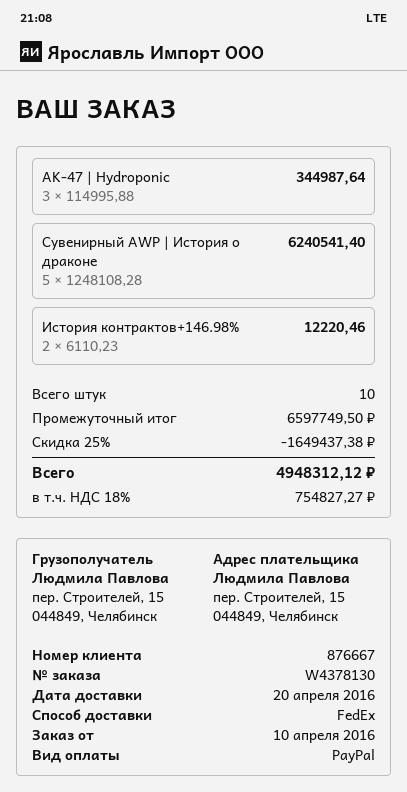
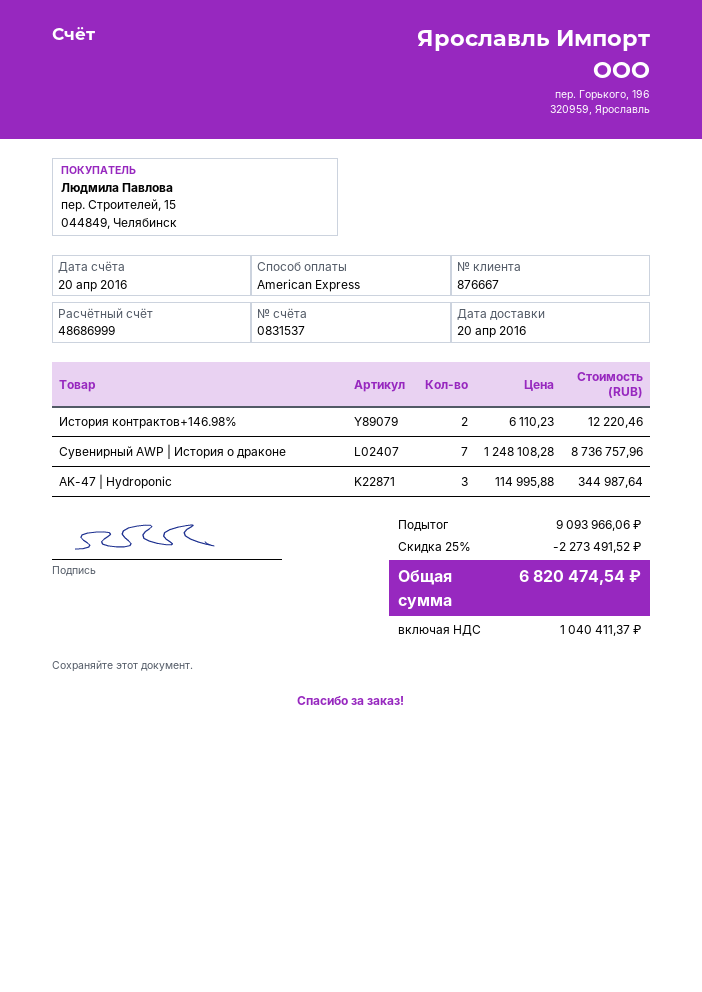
payment method: PayPal -> American Express
Сувенирный AWP | История о драконе: 5 x 1248108.28 = 6240541.40 -> 7 x 1248108.28 = 8736757.96
subtotal: 6597749.50 -> 9093966.06
discount: 25% = 1649437.38 -> 25% = 2273491.52
tax: 754827.27 -> 1040411.37
total: 4948312.12 -> 6820474.54

